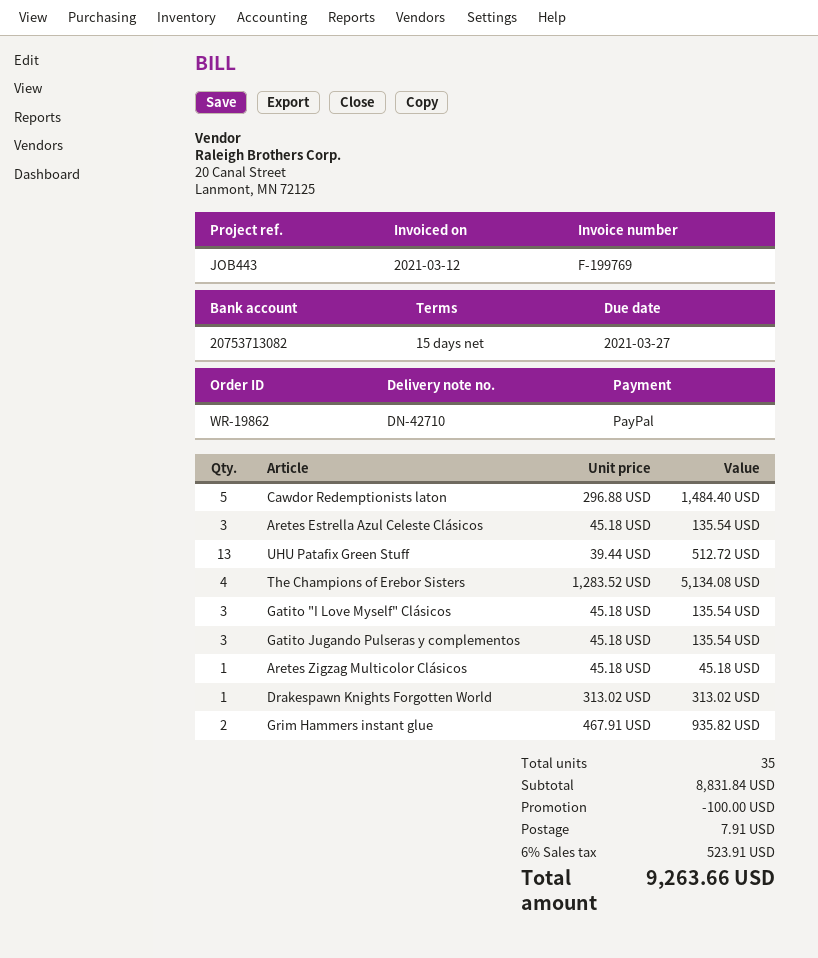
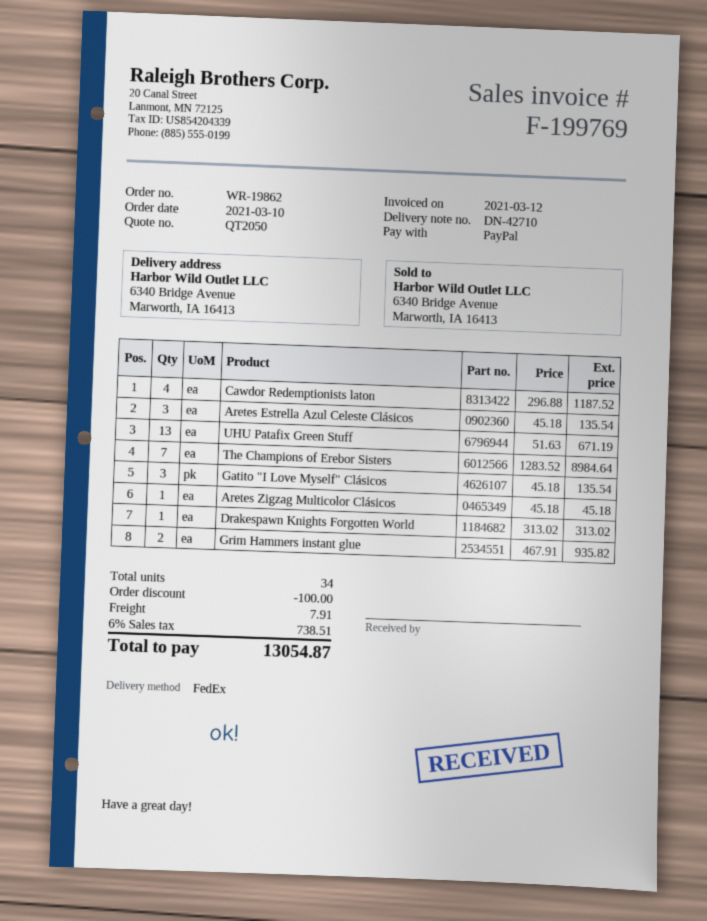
Cawdor Redemptionists laton: 5 x 296.88 = 1484.40 -> 4 x 296.88 = 1187.52
UHU Patafix Green Stuff: 13 x 39.44 = 512.72 -> 13 x 51.63 = 671.19
The Champions of Erebor Sisters: 4 x 1283.52 = 5134.08 -> 7 x 1283.52 = 8984.64
Gatito Jugando Pulseras y complementos: 3 x 45.18 = 135.54 -> none
total quantity: 35 -> 34
tax: 6% = 523.91 -> 6% = 738.51
total: 9263.66 -> 13054.87

